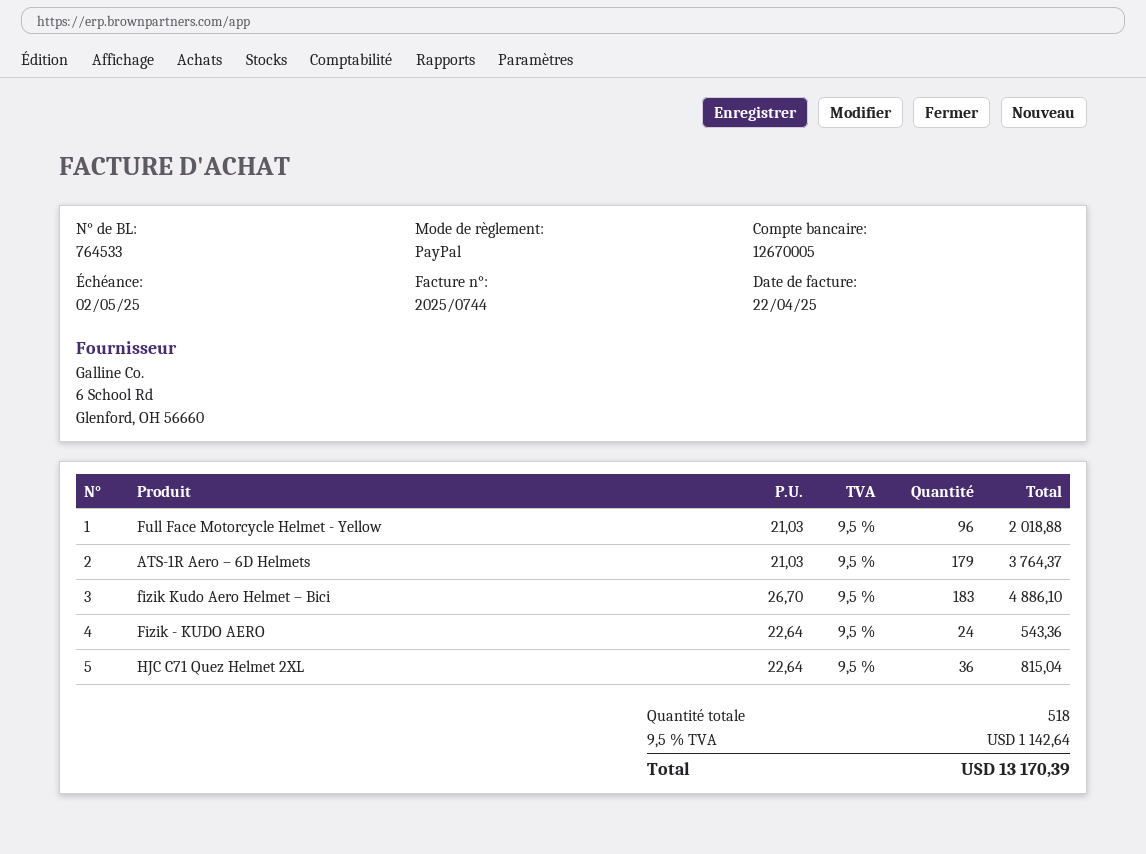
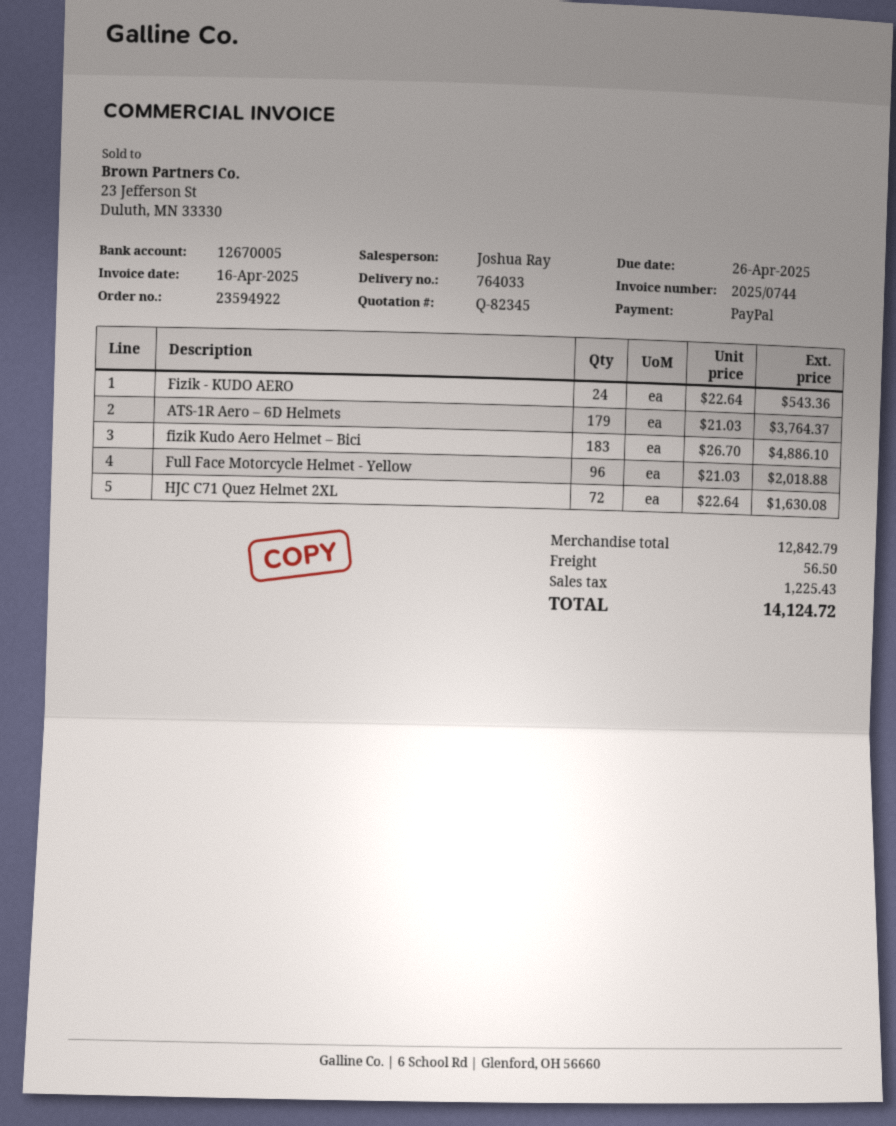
delivery note number: 764533 -> 764033
invoice date: 2025-04-22 -> 2025-04-16
due date: 2025-05-02 -> 2025-04-26
HJC C71 Quez Helmet 2XL: 36 x 22.64 = 815.04 -> 72 x 22.64 = 1630.08
shipping: none -> 56.50
tax: 1142.64 -> 1225.43
total: 13170.39 -> 14124.72

